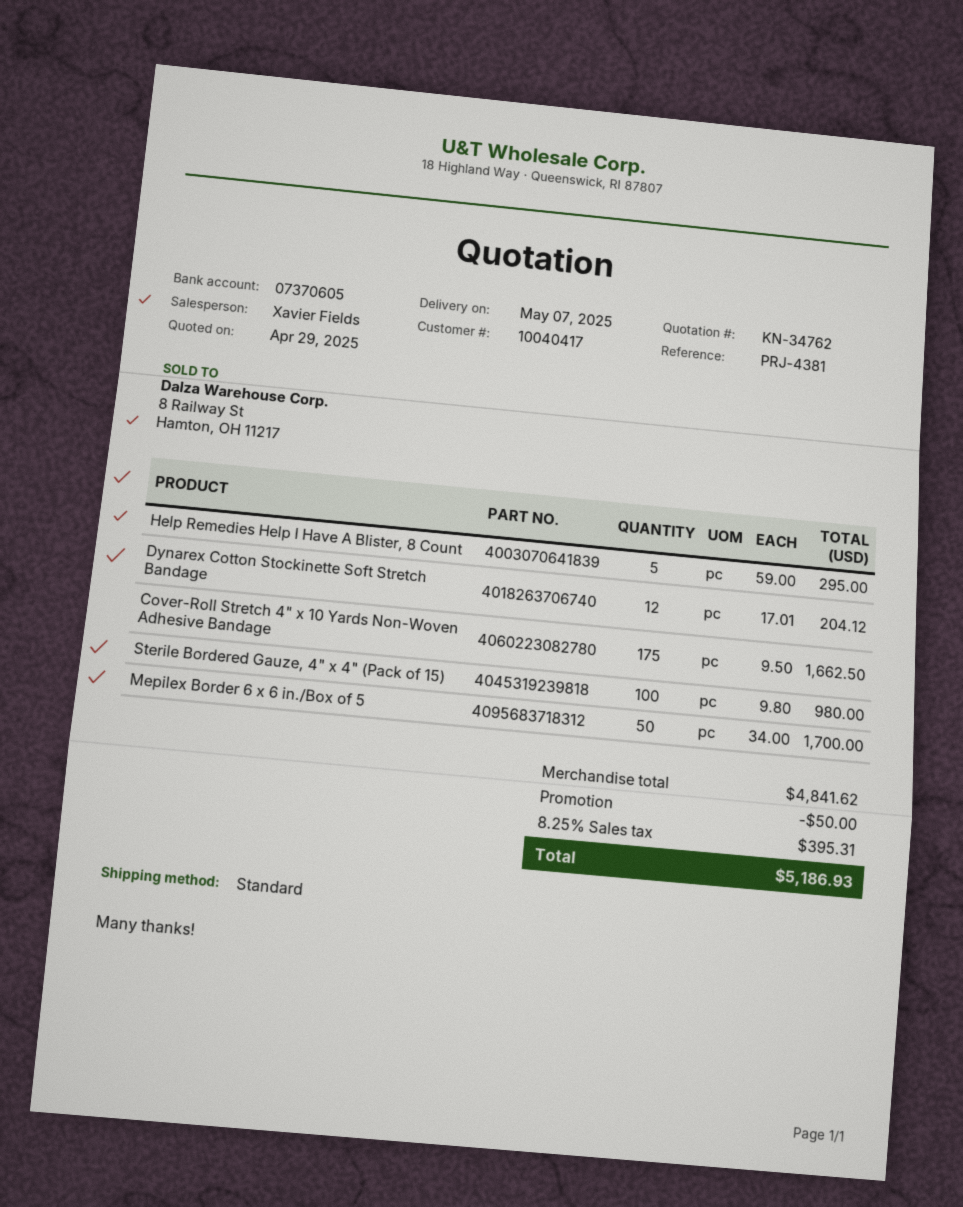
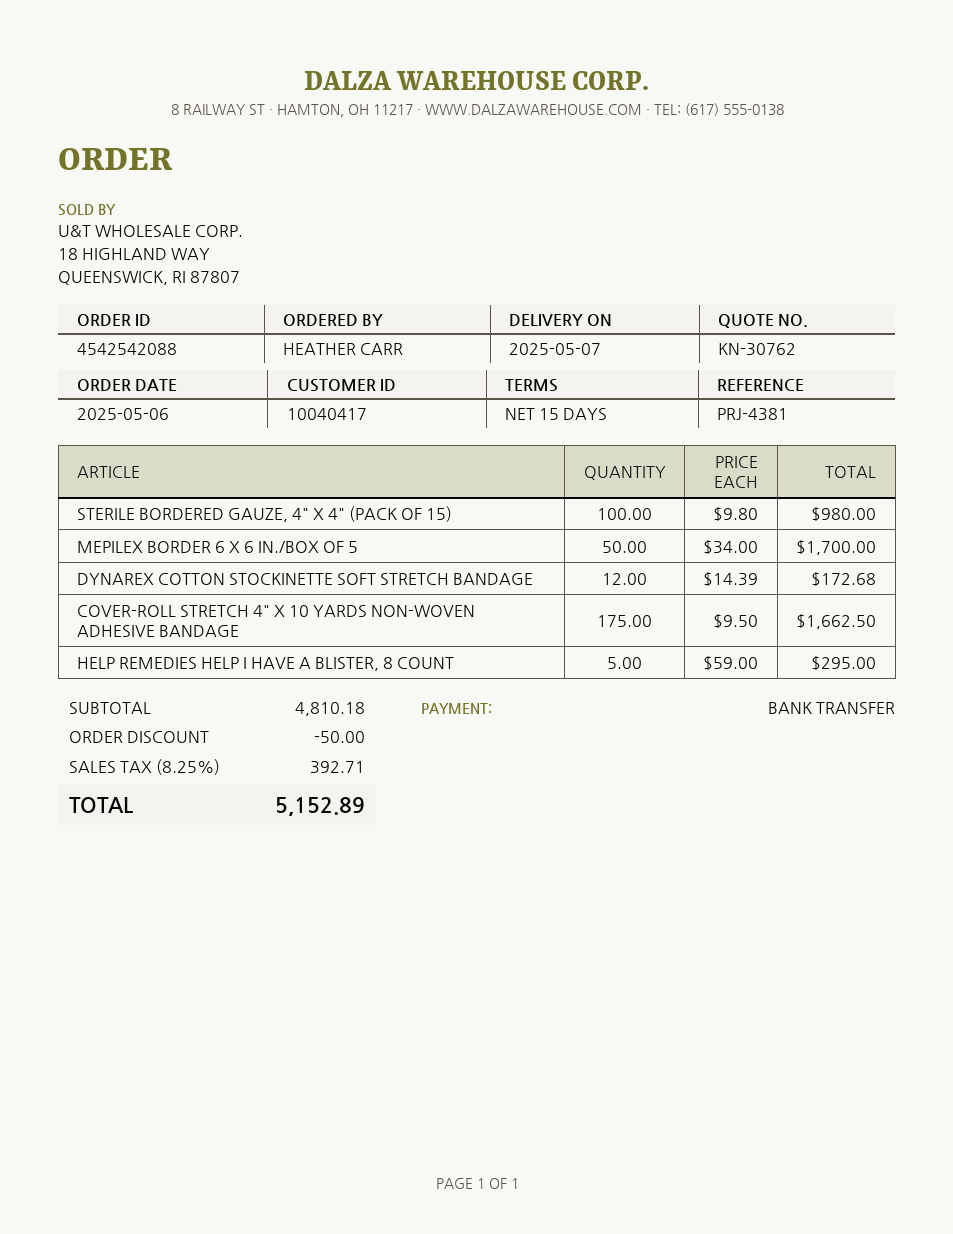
quote number: KN-34762 -> KN-30762
Dynarex Cotton Stockinette Soft Stretch Bandage: 12 x 17.01 = 204.12 -> 12 x 14.39 = 172.68
subtotal: 4841.62 -> 4810.18
tax: 8.25% = 395.31 -> 8.25% = 392.71
total: 5186.93 -> 5152.89

